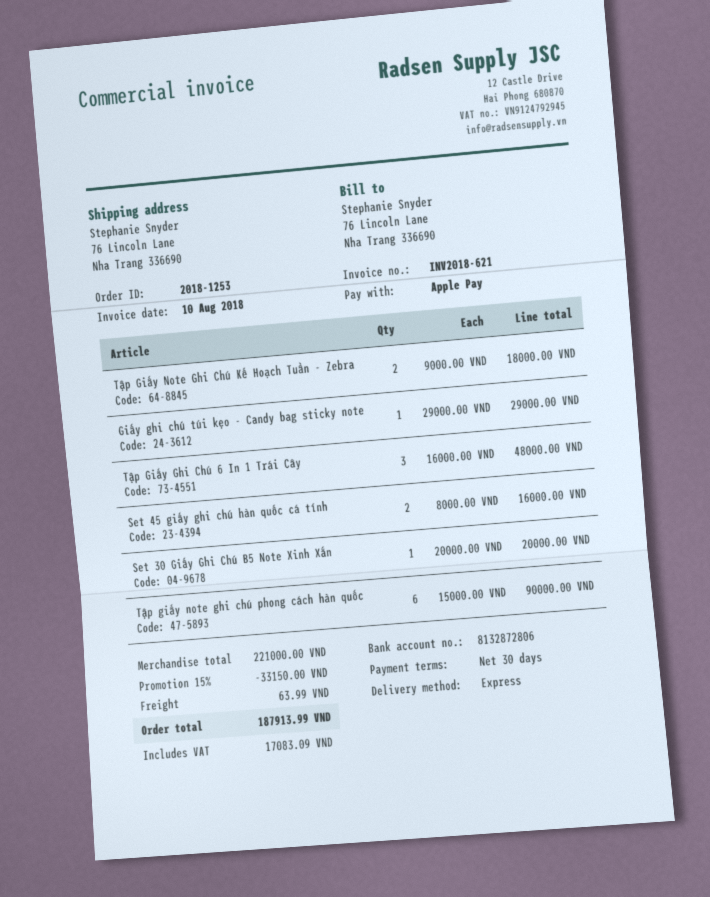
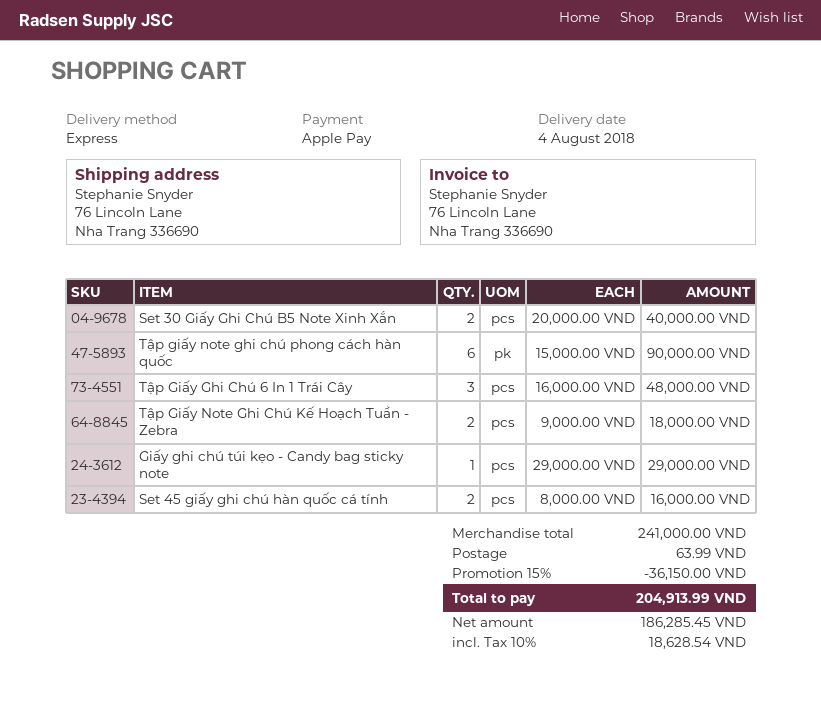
Set 30 Giấy Ghi Chú B5 Note Xinh Xắn: 1 x 20000.00 = 20000.00 -> 2 x 20000.00 = 40000.00
subtotal: 221000.00 -> 241000.00
discount: 15% = 33150.00 -> 15% = 36150.00
tax: 17083.09 -> 18628.54
total: 187913.99 -> 204913.99

